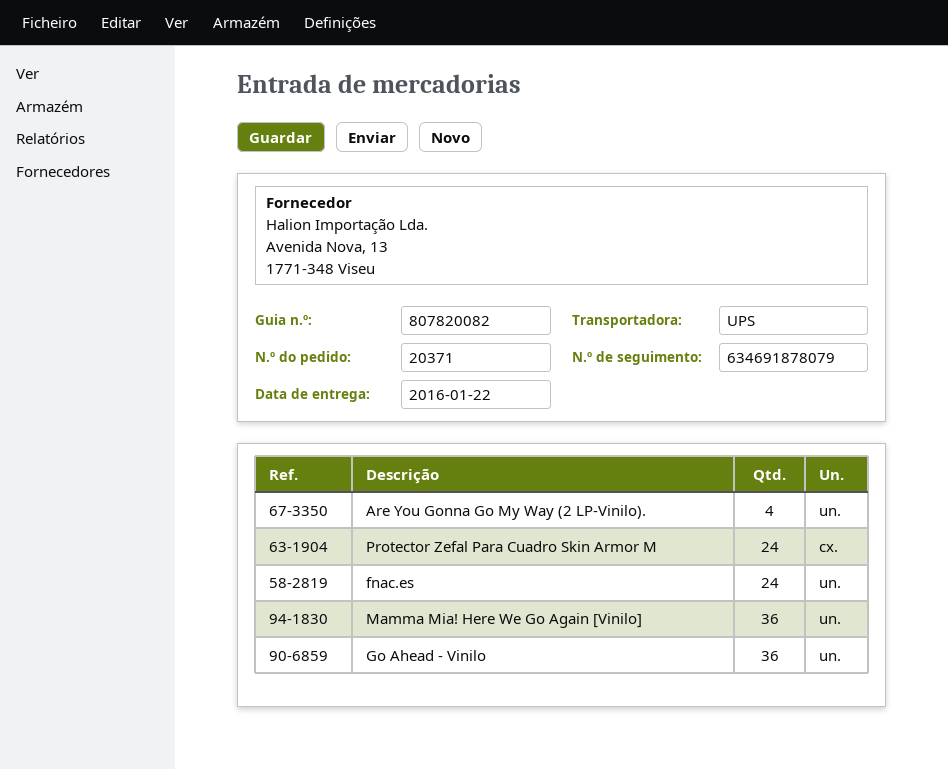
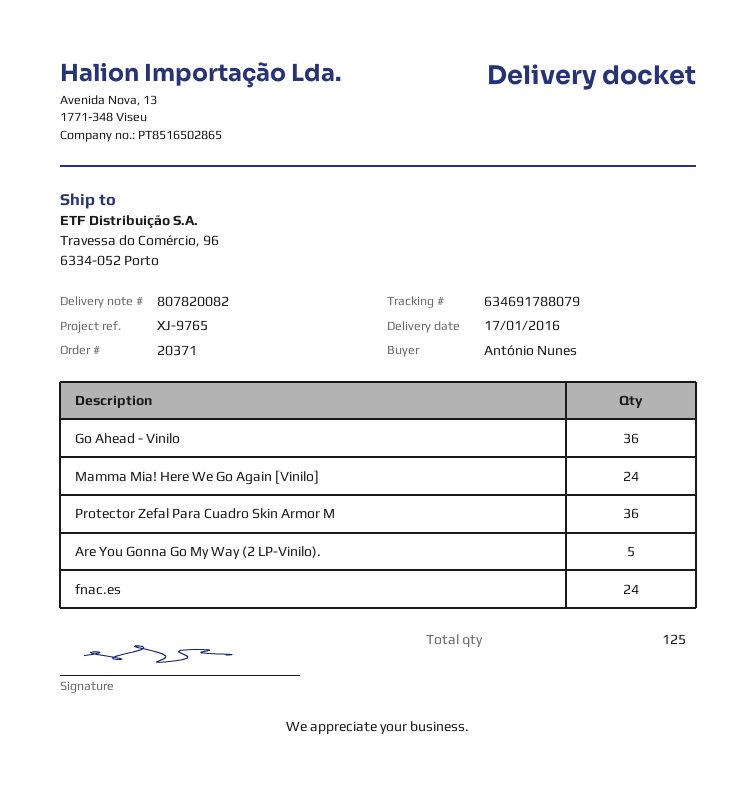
delivery date: 2016-01-22 -> 2016-01-17
tracking number: 634691878079 -> 634691788079
Are You Gonna Go My Way (2 LP-Vinilo).: 4 -> 5
Protector Zefal Para Cuadro Skin Armor M: 24 -> 36
Mamma Mia! Here We Go Again [Vinilo]: 36 -> 24

